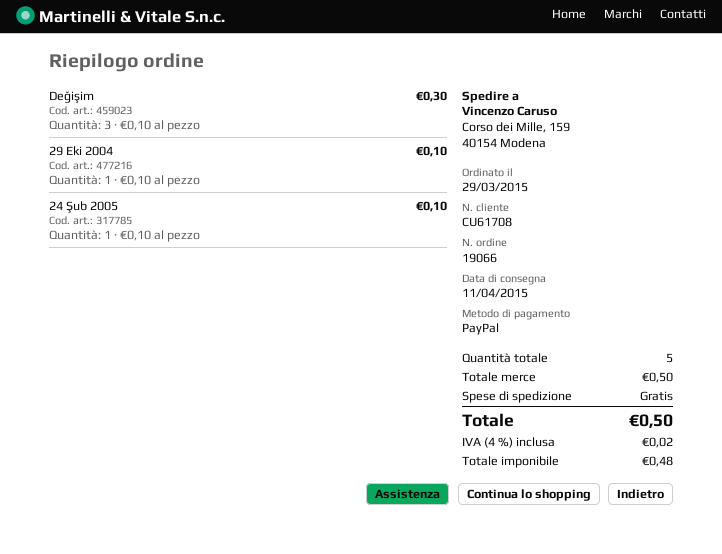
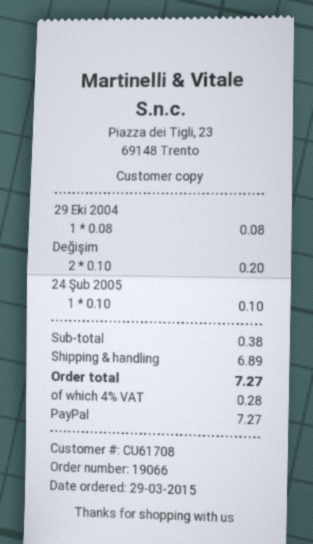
Değişim: 3 x 0.10 = 0.30 -> 2 x 0.10 = 0.20
29 Eki 2004: 1 x 0.10 = 0.10 -> 1 x 0.08 = 0.08
subtotal: 0.50 -> 0.38
shipping: 0.00 -> 6.89
tax: 4% = 0.02 -> 4% = 0.28
total: 0.50 -> 7.27

